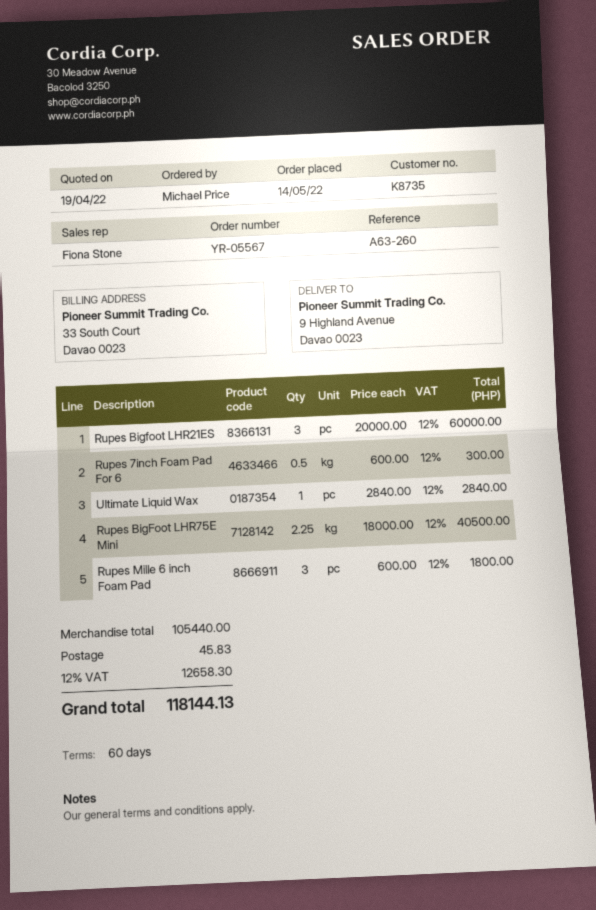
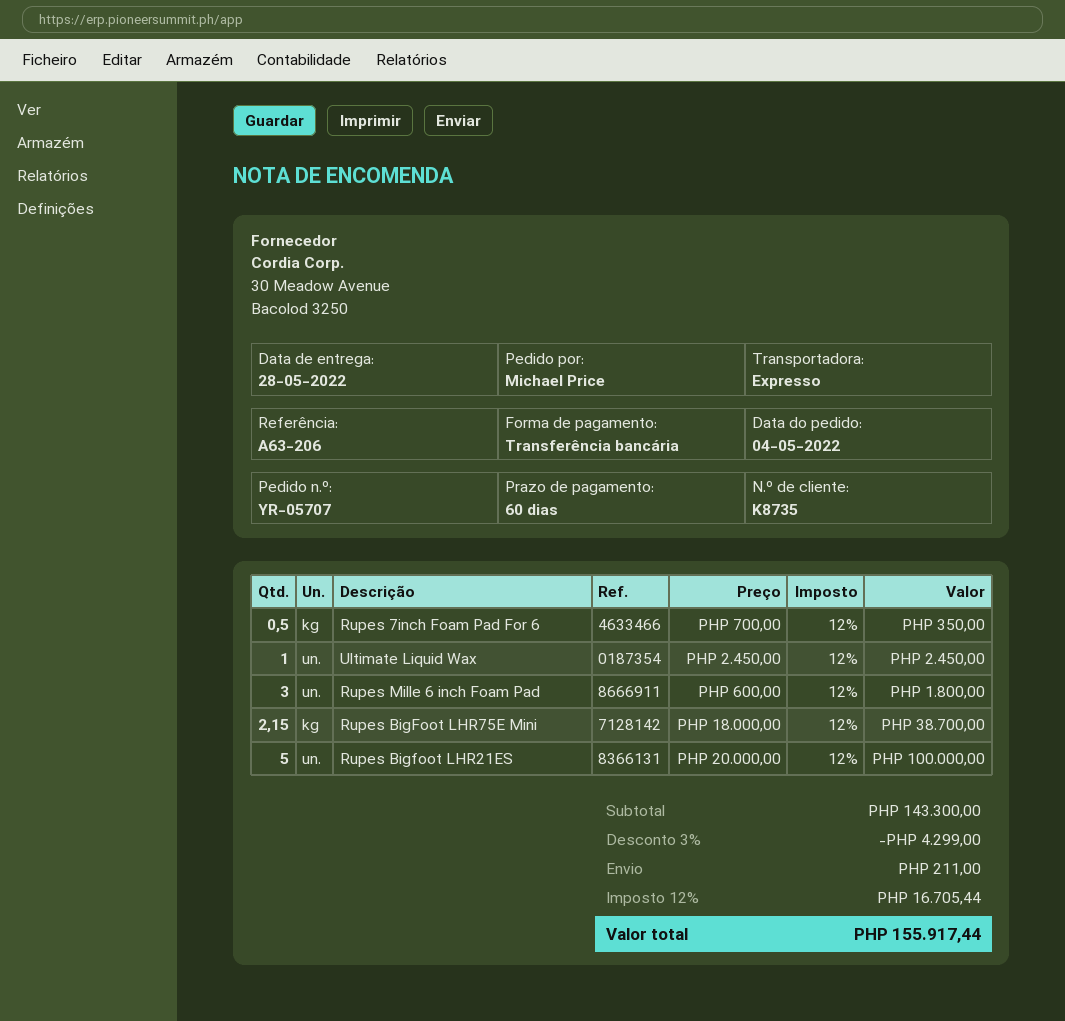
order number: YR-05567 -> YR-05707
order date: 2022-05-14 -> 2022-05-04
reference: A63-260 -> A63-206
Rupes Bigfoot LHR21ES: 3 x 20000.00 = 60000.00 -> 5 x 20000.00 = 100000.00
Rupes 7inch Foam Pad For 6: 0.5 x 600.00 = 300.00 -> 0.5 x 700.00 = 350.00
Ultimate Liquid Wax: 1 x 2840.00 = 2840.00 -> 1 x 2450.00 = 2450.00
Rupes BigFoot LHR75E Mini: 2.25 x 18000.00 = 40500.00 -> 2.15 x 18000.00 = 38700.00
subtotal: 105440.00 -> 143300.00
discount: none -> 3% = 4299.00
shipping: 45.83 -> 211.00
tax: 12% = 12658.30 -> 12% = 16705.44
total: 118144.13 -> 155917.44

